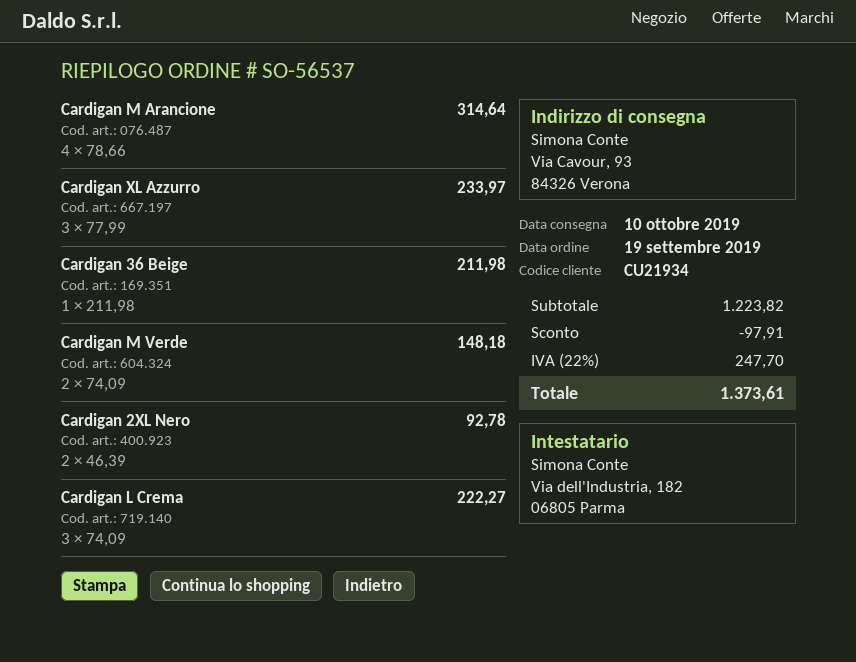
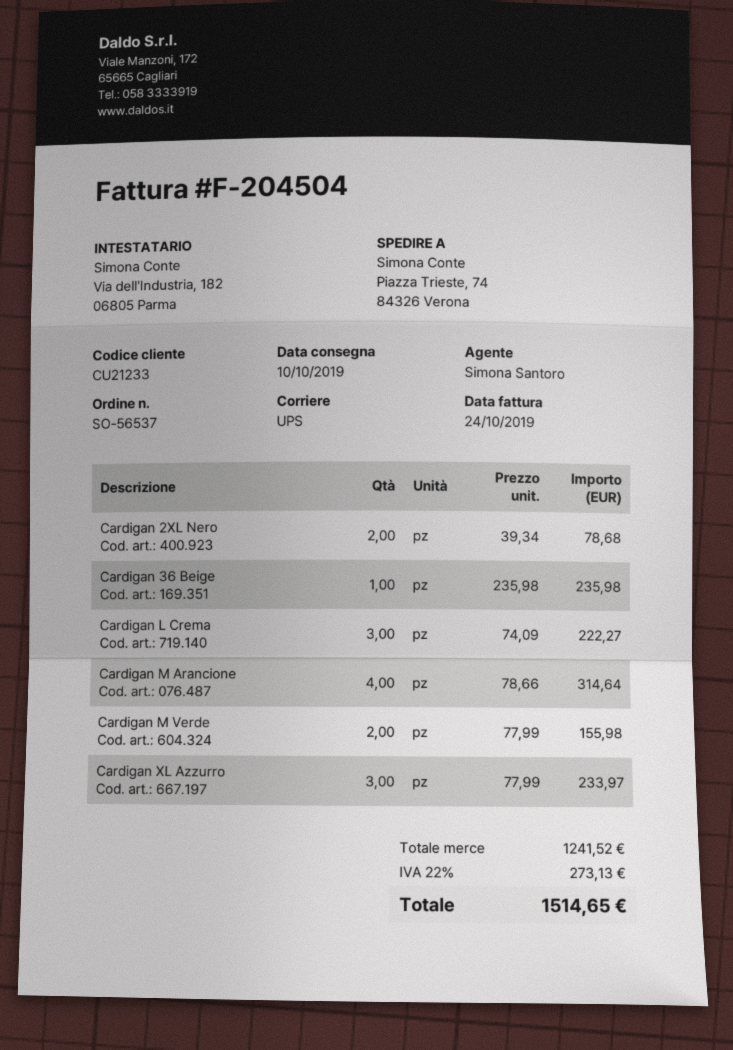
customer number: CU21934 -> CU21233
ship to: Via Cavour, 93, 84326 Verona -> Piazza Trieste, 74, 84326 Verona
Cardigan 36 Beige: 1 x 211.98 = 211.98 -> 1 x 235.98 = 235.98
Cardigan M Verde: 2 x 74.09 = 148.18 -> 2 x 77.99 = 155.98
Cardigan 2XL Nero: 2 x 46.39 = 92.78 -> 2 x 39.34 = 78.68
subtotal: 1223.82 -> 1241.52
discount: 97.91 -> none
tax: 22% = 247.70 -> 22% = 273.13
total: 1373.61 -> 1514.65

